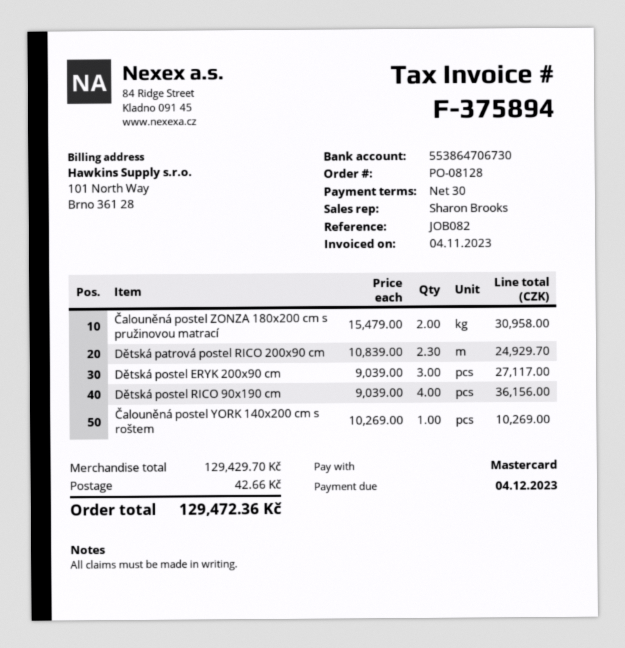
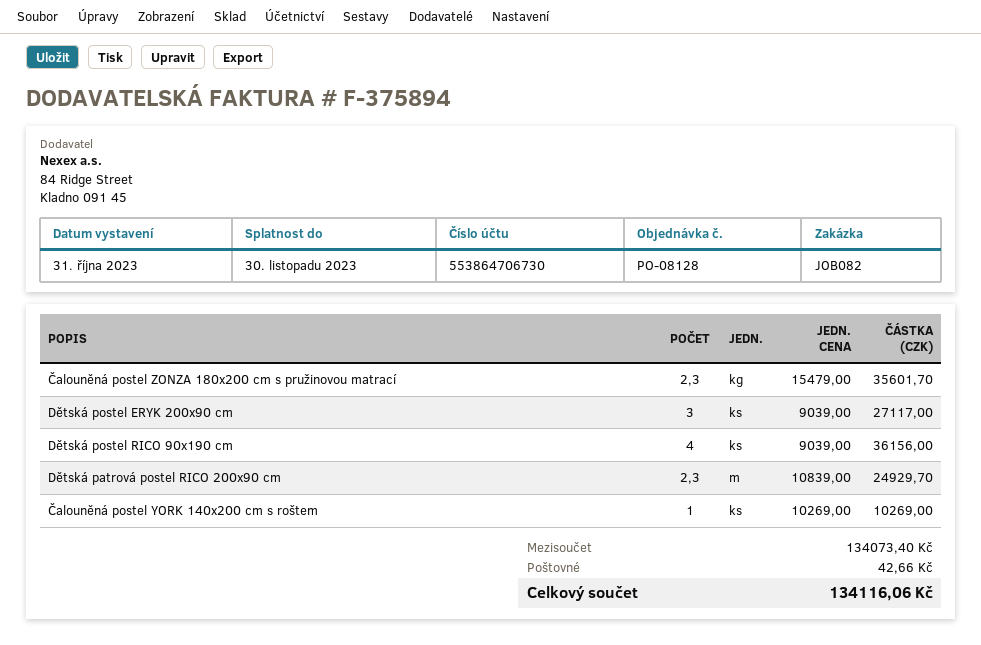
invoice date: 2023-11-04 -> 2023-10-31
due date: 2023-12-04 -> 2023-11-30
Čalouněná postel ZONZA 180x200 cm s pružinovou matrací: 2 x 15479.00 = 30958.00 -> 2.3 x 15479.00 = 35601.70
subtotal: 129429.70 -> 134073.40
total: 129472.36 -> 134116.06

